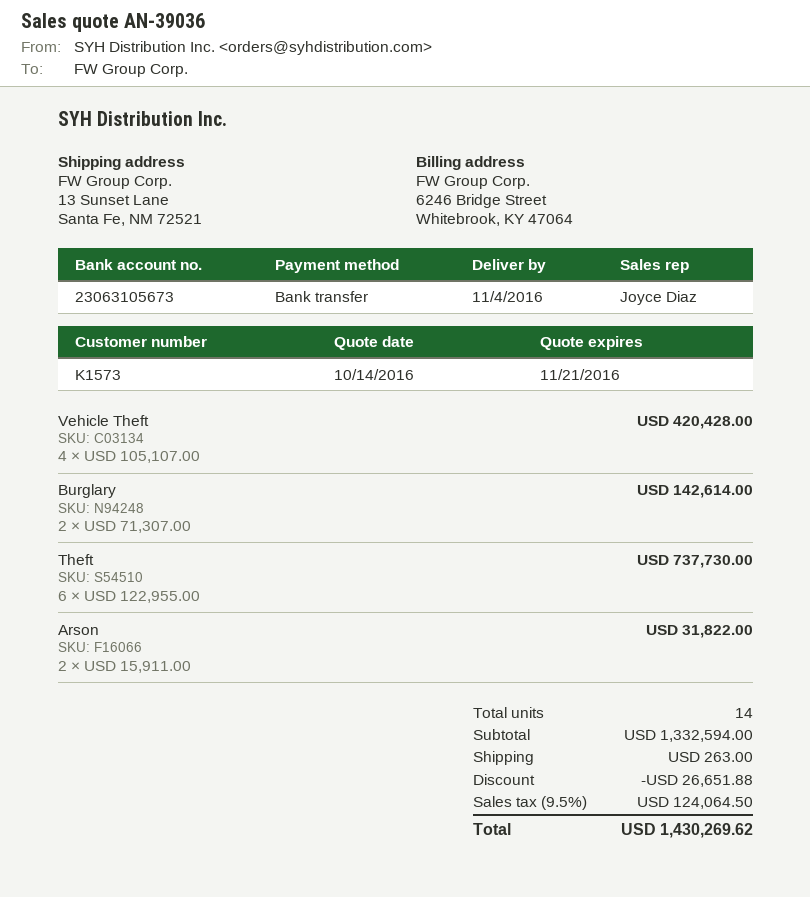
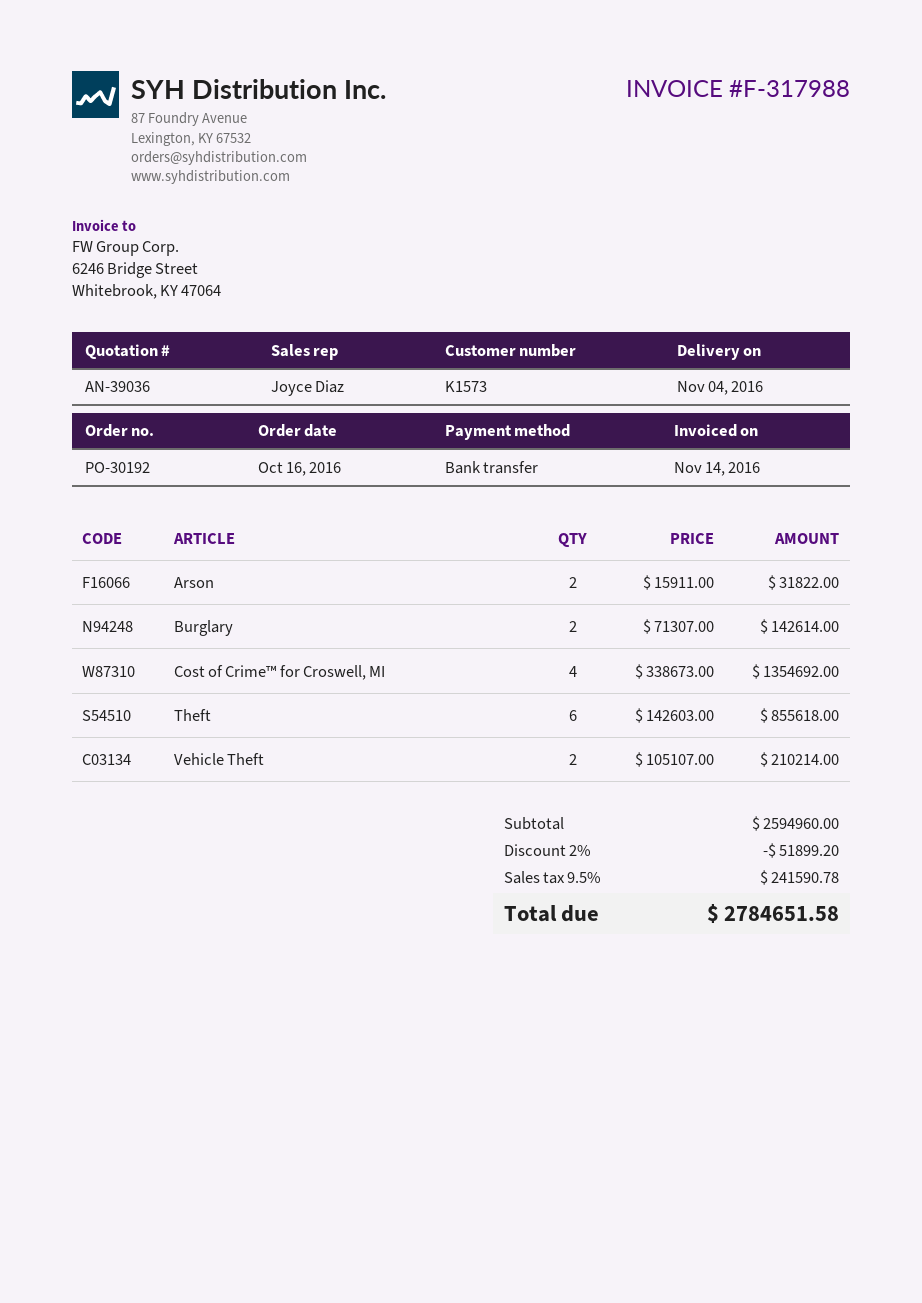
Vehicle Theft: 4 x 105107.00 = 420428.00 -> 2 x 105107.00 = 210214.00
Theft: 6 x 122955.00 = 737730.00 -> 6 x 142603.00 = 855618.00
Cost of Crime™ for Croswell, MI: none -> 4 x 338673.00 = 1354692.00
subtotal: 1332594.00 -> 2594960.00
discount: 26651.88 -> 51899.20
shipping: 263.00 -> none
tax: 9.5% = 124064.50 -> 9.5% = 241590.78
total: 1430269.62 -> 2784651.58

